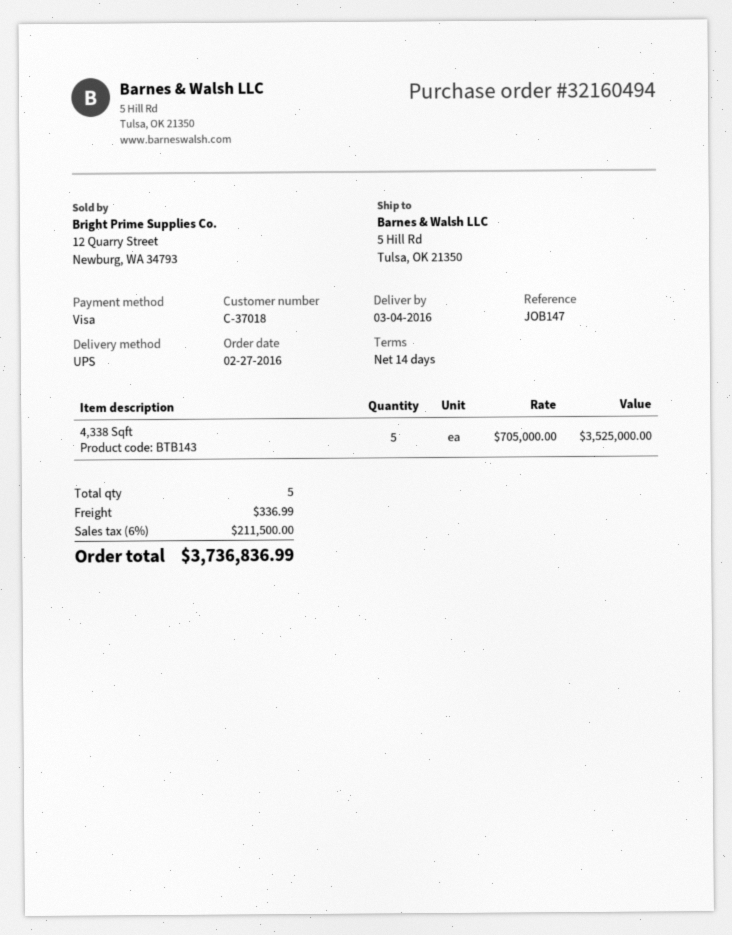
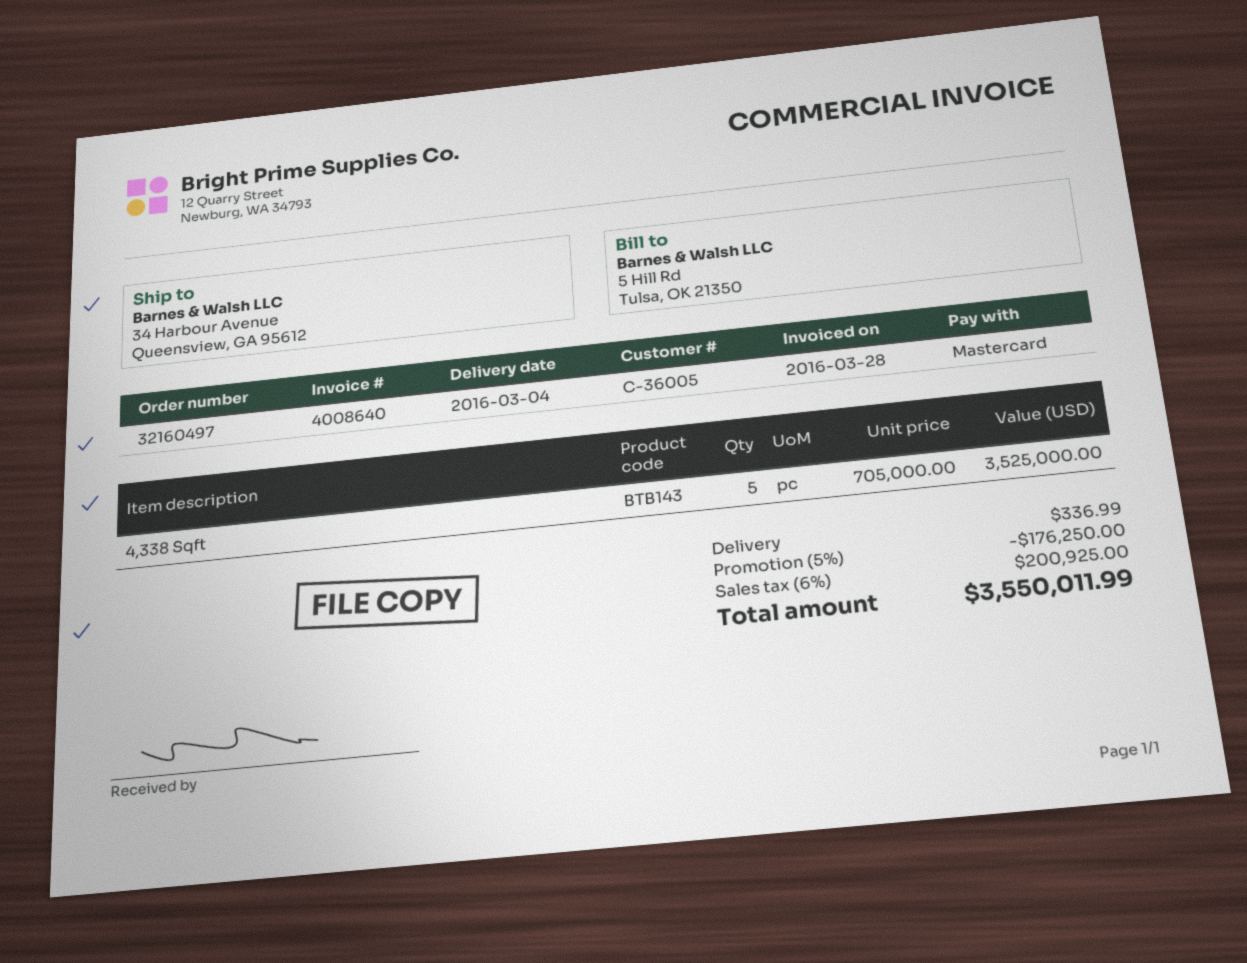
order number: 32160494 -> 32160497
customer number: C-37018 -> C-36005
payment method: Visa -> Mastercard
ship to: 5 Hill Rd, Tulsa, OK 21350 -> 34 Harbour Avenue, Queensview, GA 95612
discount: none -> 5% = 176250.00
tax: 6% = 211500.00 -> 6% = 200925.00
total: 3736836.99 -> 3550011.99

